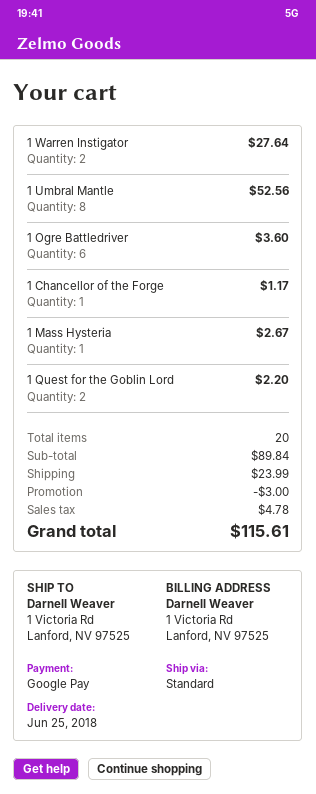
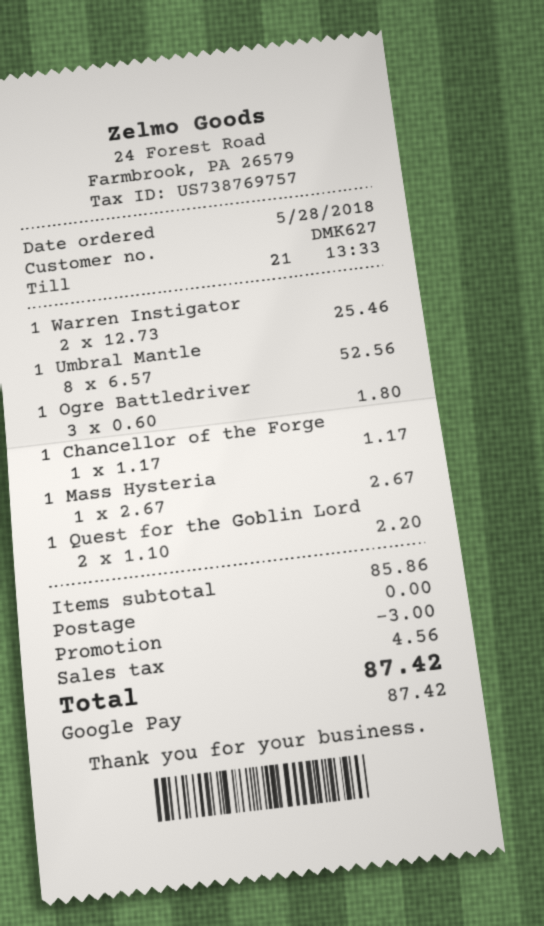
1 Warren Instigator: 2 for 27.64 -> 2 for 25.46
1 Ogre Battledriver: 6 for 3.60 -> 3 for 1.80
subtotal: 89.84 -> 85.86
shipping: 23.99 -> 0.00
tax: 4.78 -> 4.56
total: 115.61 -> 87.42

